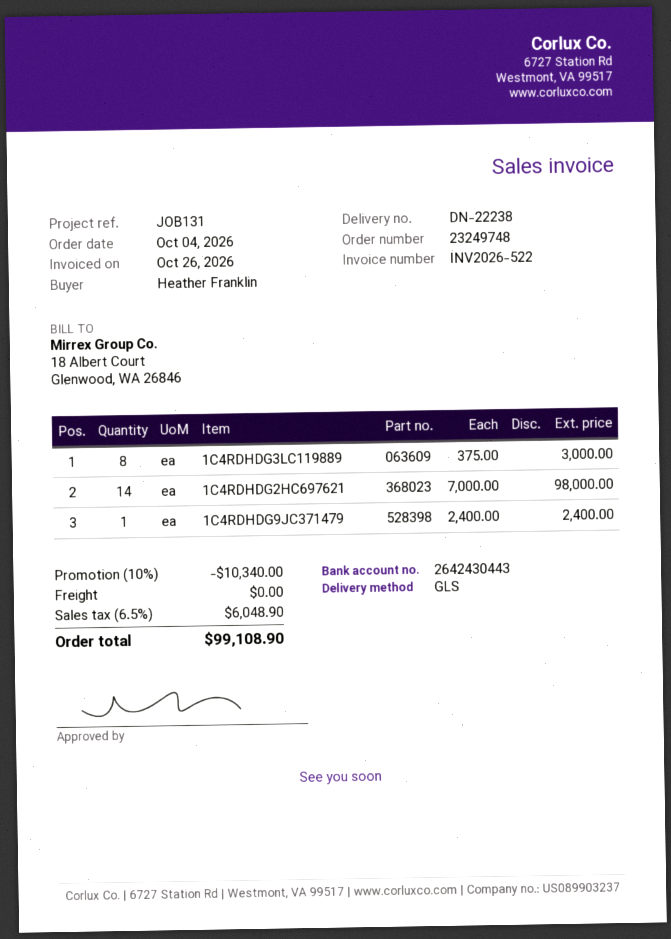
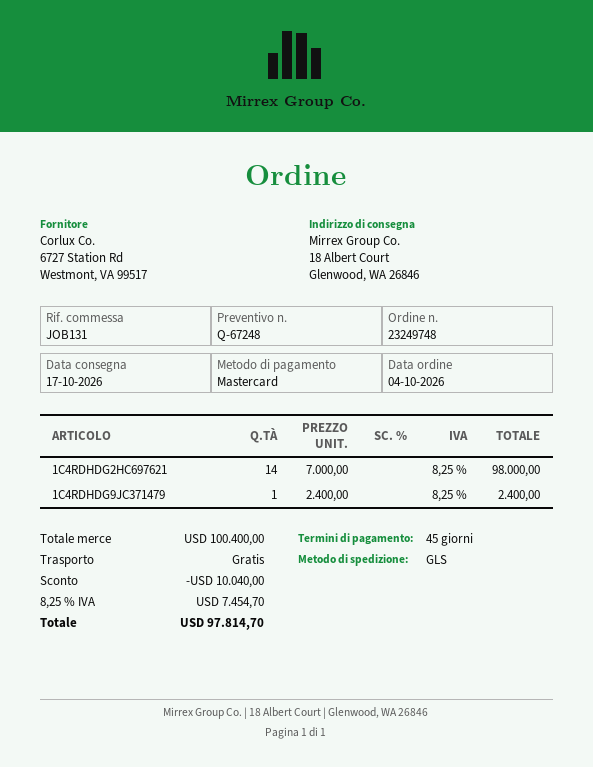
1C4RDHDG3LC119889: 8 x 375.00 = 3000.00 -> none
discount: 10340.00 -> 10040.00
tax: 6.5% = 6048.90 -> 8.25% = 7454.70
total: 99108.90 -> 97814.70

